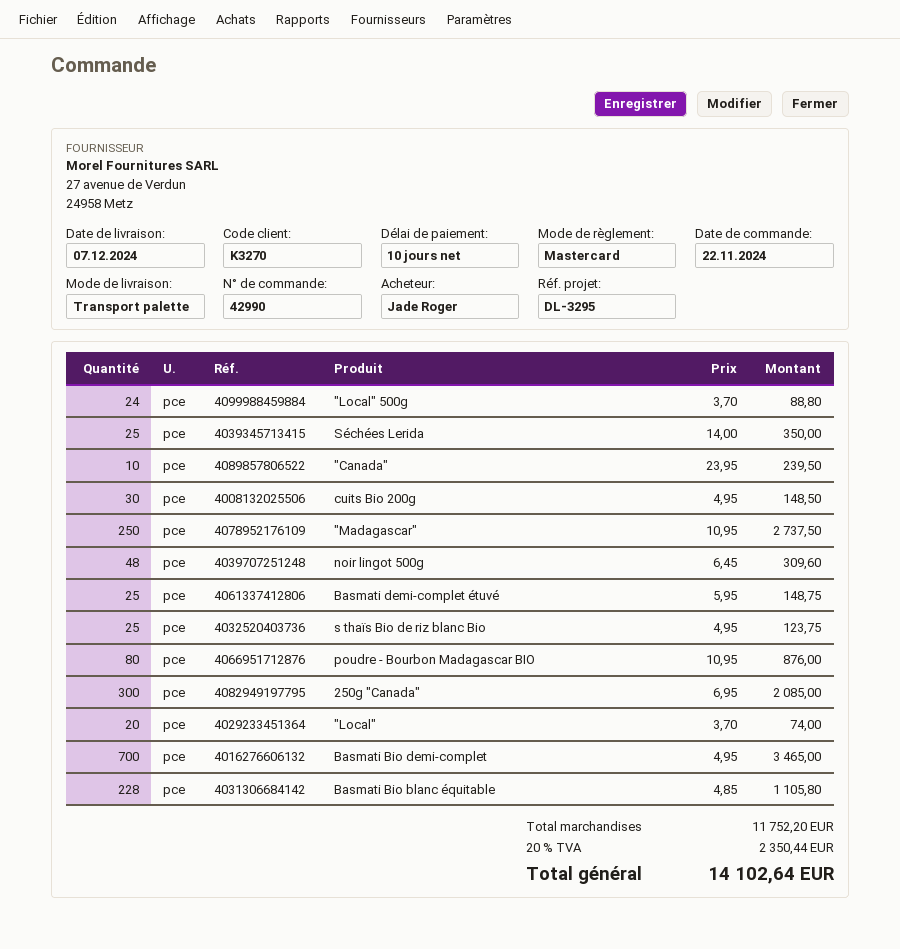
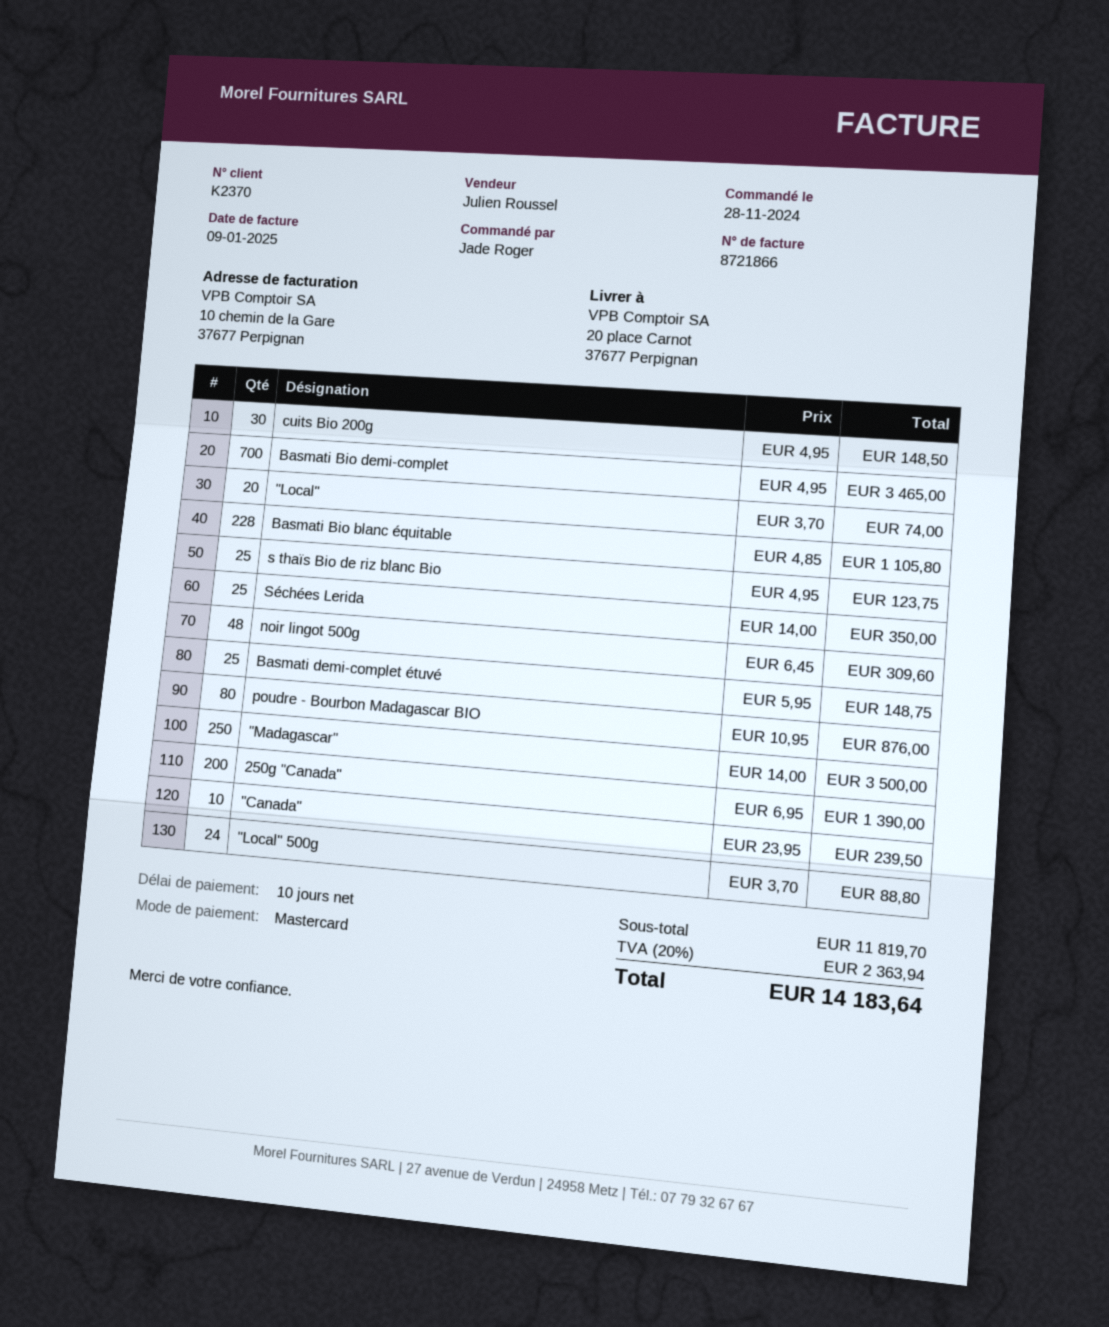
order date: 2024-11-22 -> 2024-11-28
customer number: K3270 -> K2370
"Madagascar": 250 x 10.95 = 2737.50 -> 250 x 14.00 = 3500.00
250g "Canada": 300 x 6.95 = 2085.00 -> 200 x 6.95 = 1390.00
subtotal: 11752.20 -> 11819.70
tax: 20% = 2350.44 -> 20% = 2363.94
total: 14102.64 -> 14183.64

